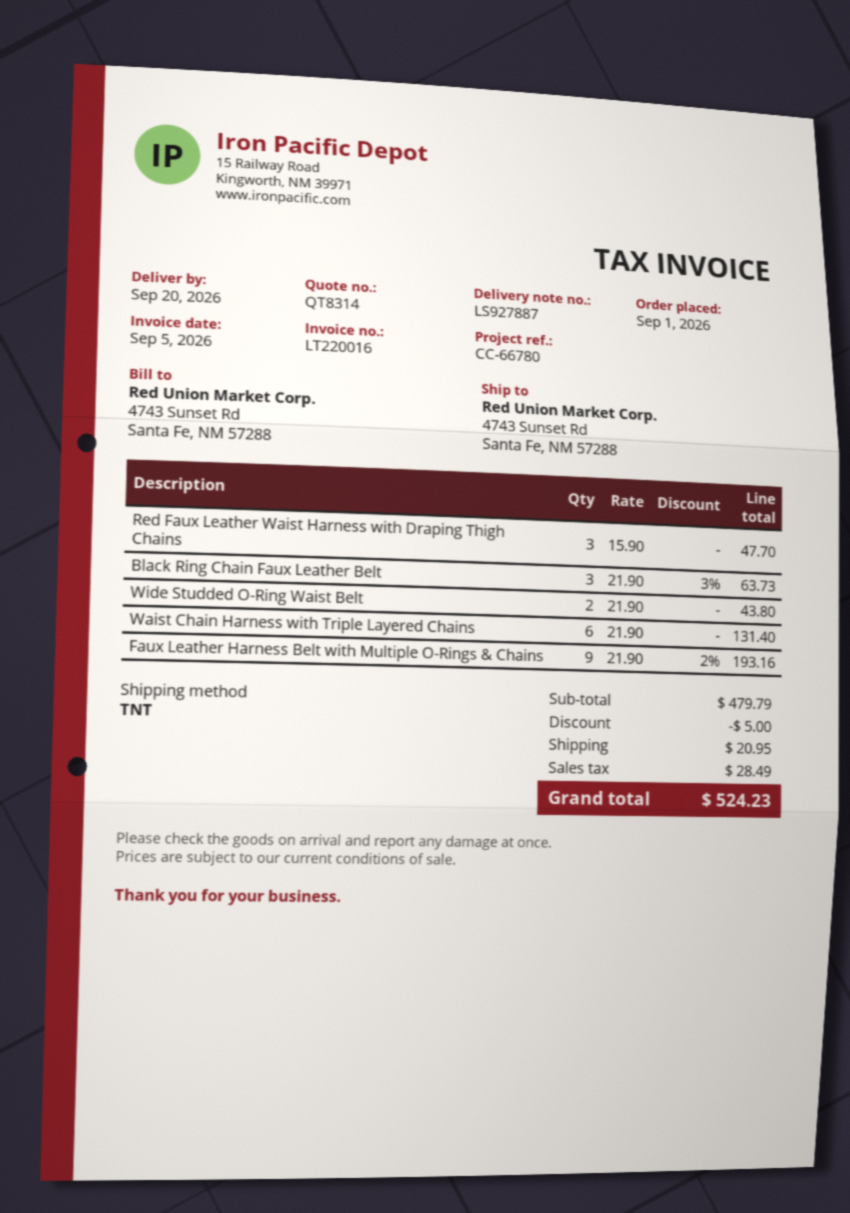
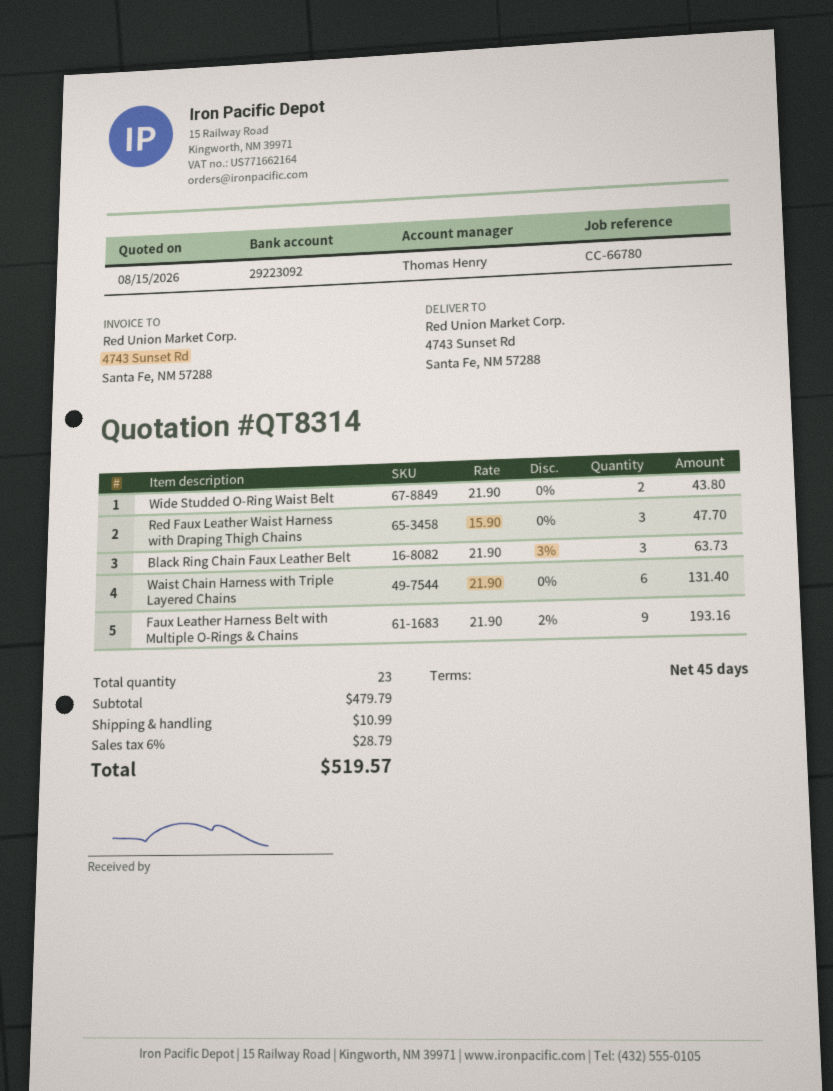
discount: 5.00 -> none
shipping: 20.95 -> 10.99
tax: 28.49 -> 28.79
total: 524.23 -> 519.57

